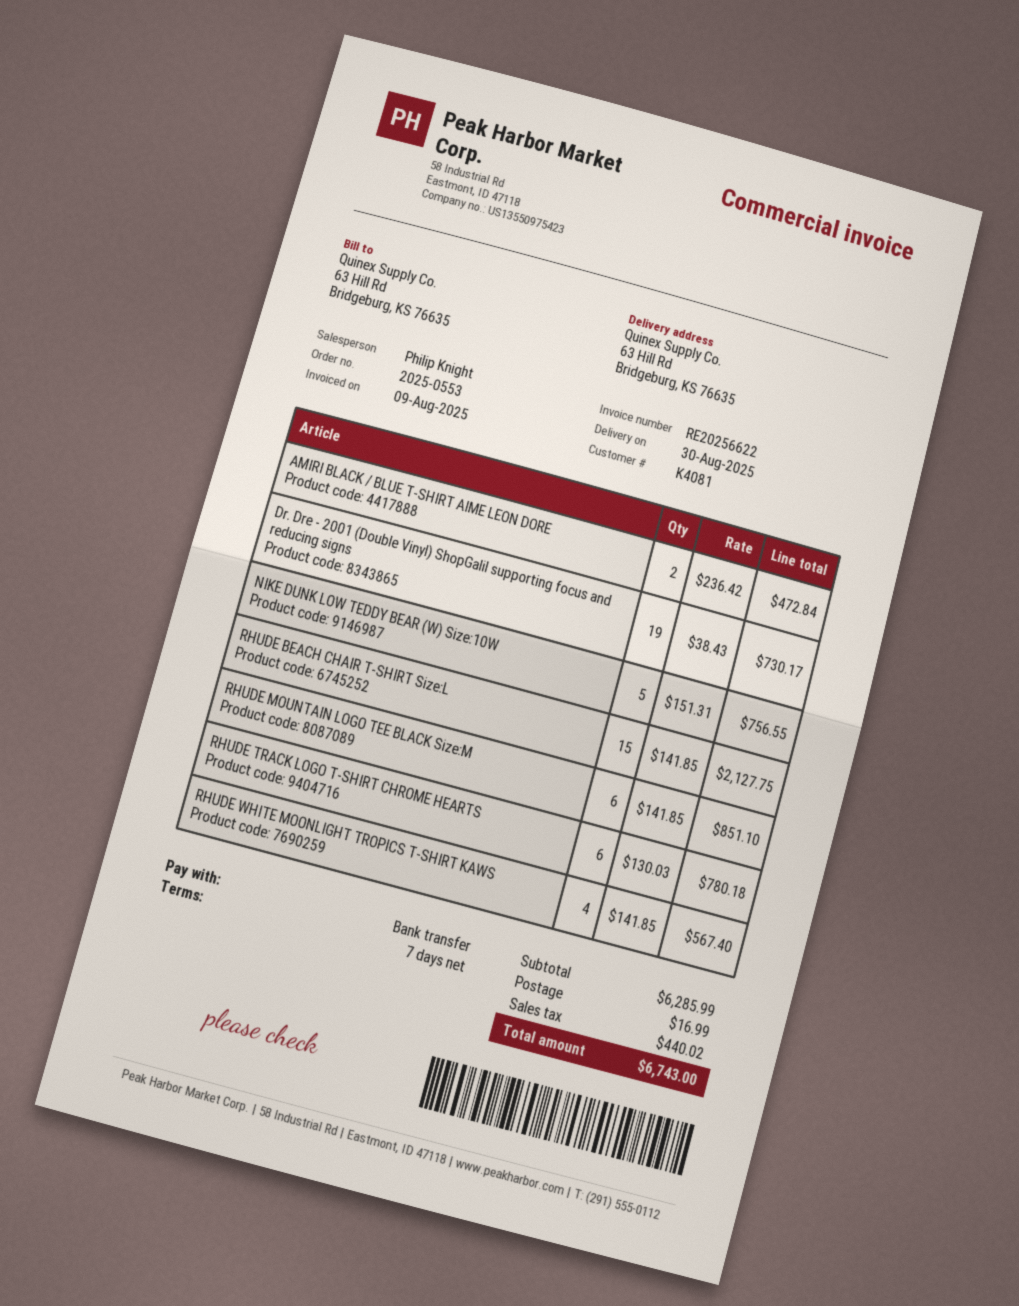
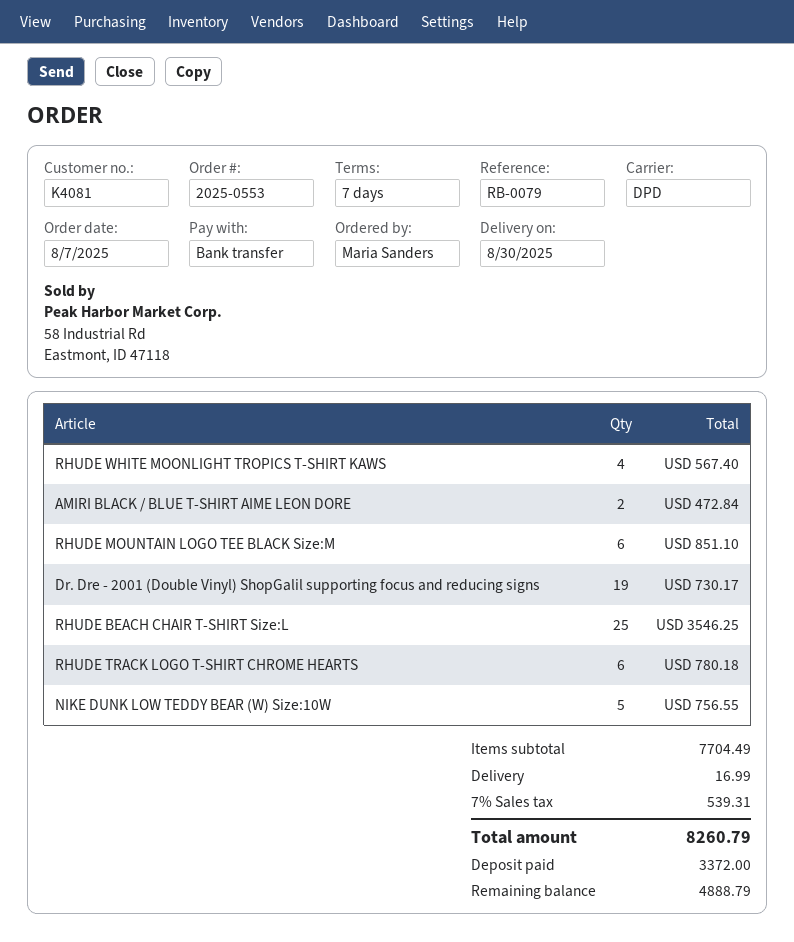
RHUDE BEACH CHAIR T-SHIRT Size:L: 15 for 2127.75 -> 25 for 3546.25
subtotal: 6285.99 -> 7704.49
tax: 440.02 -> 539.31
total: 6743.00 -> 8260.79

